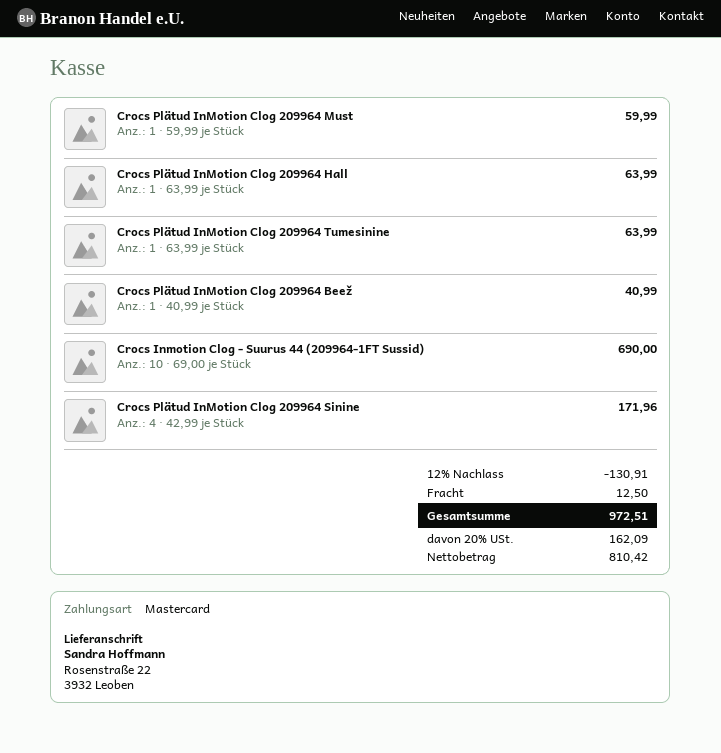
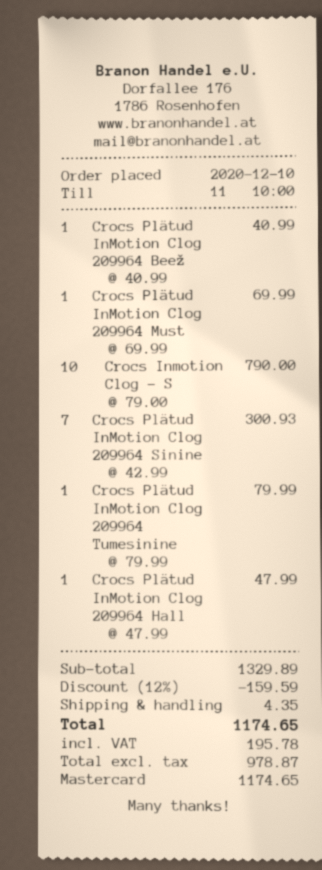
Crocs Plätud InMotion Clog 209964 Must: 1 x 59.99 = 59.99 -> 1 x 69.99 = 69.99
Crocs Plätud InMotion Clog 209964 Hall: 1 x 63.99 = 63.99 -> 1 x 47.99 = 47.99
Crocs Plätud InMotion Clog 209964 Tumesinine: 1 x 63.99 = 63.99 -> 1 x 79.99 = 79.99
Crocs Inmotion Clog - Suurus 44 (209964-1FT Sussid): 10 x 69.00 = 690.00 -> 10 x 79.00 = 790.00
Crocs Plätud InMotion Clog 209964 Sinine: 4 x 42.99 = 171.96 -> 7 x 42.99 = 300.93
discount: 12% = 130.91 -> 12% = 159.59
shipping: 12.50 -> 4.35
net: 810.42 -> 978.87
tax: 162.09 -> 195.78
total: 972.51 -> 1174.65

